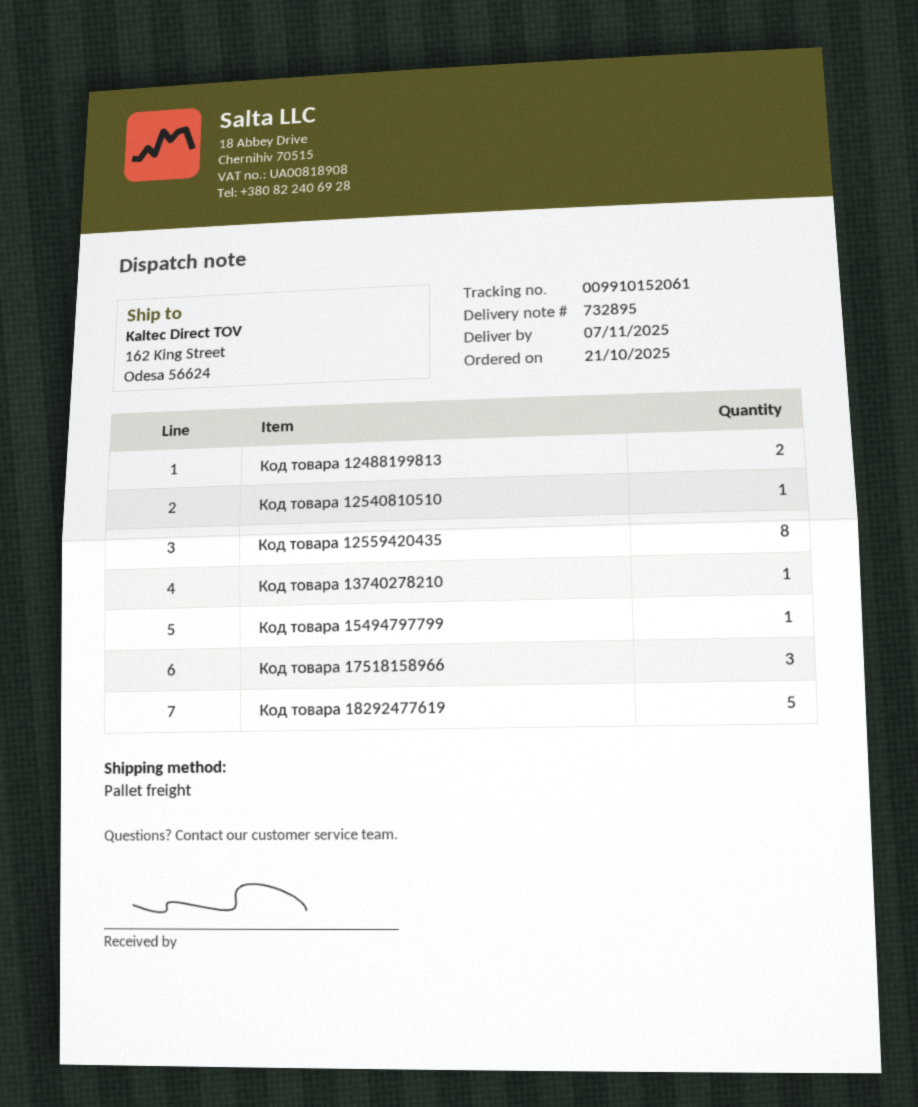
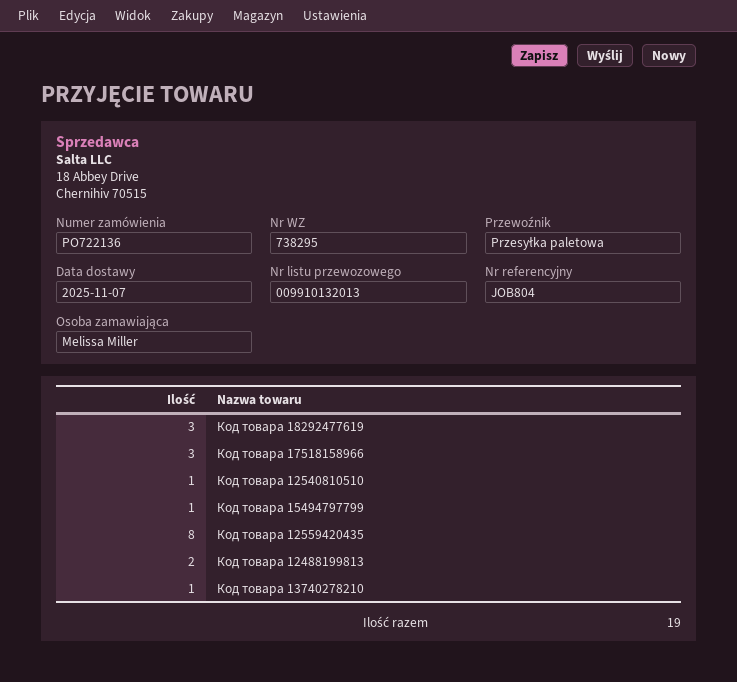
delivery note number: 732895 -> 738295
tracking number: 009910152061 -> 009910132013
Код товара 18292477619: 5 -> 3

